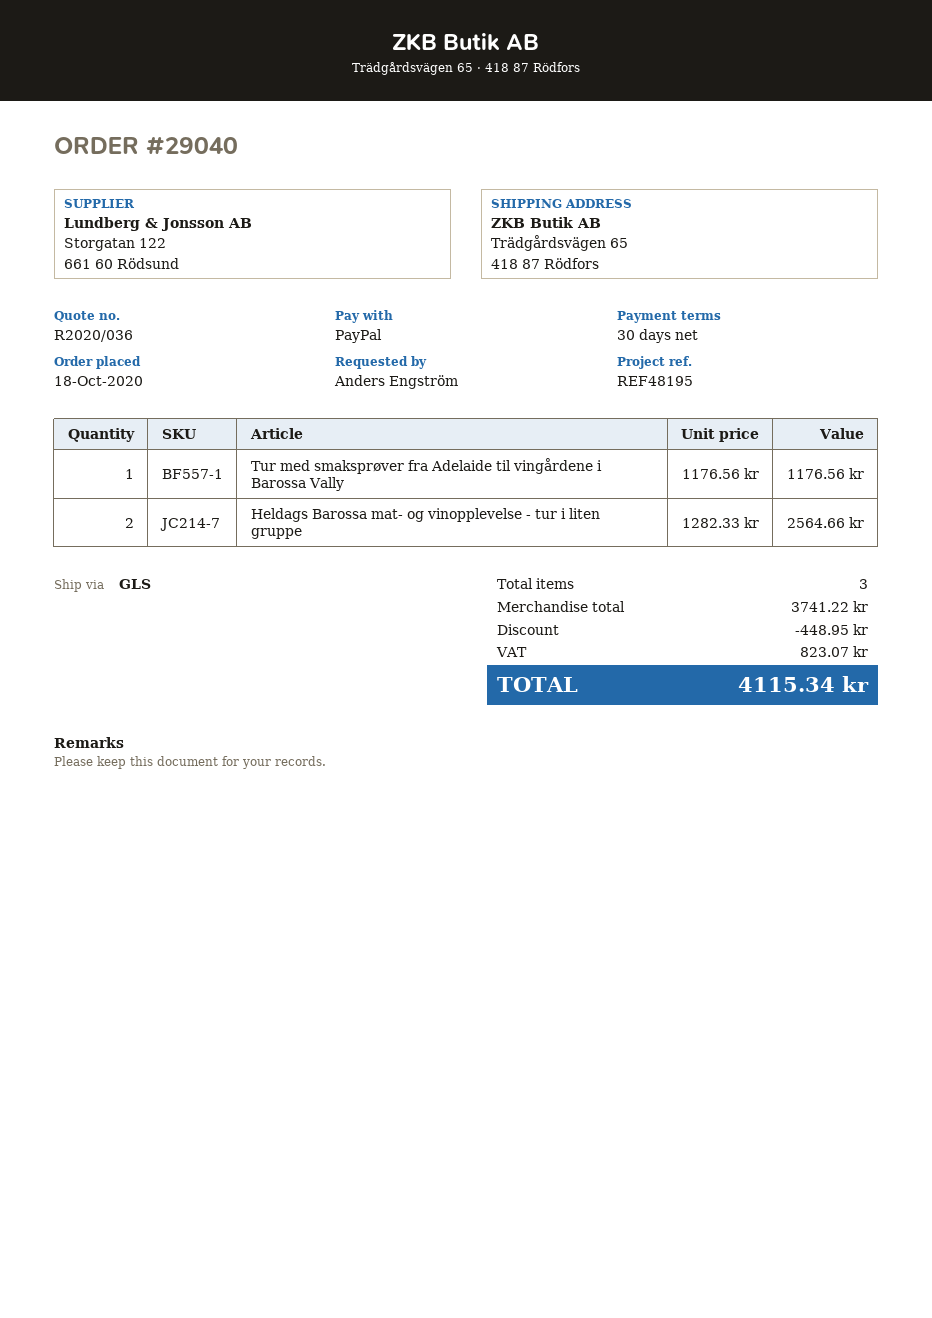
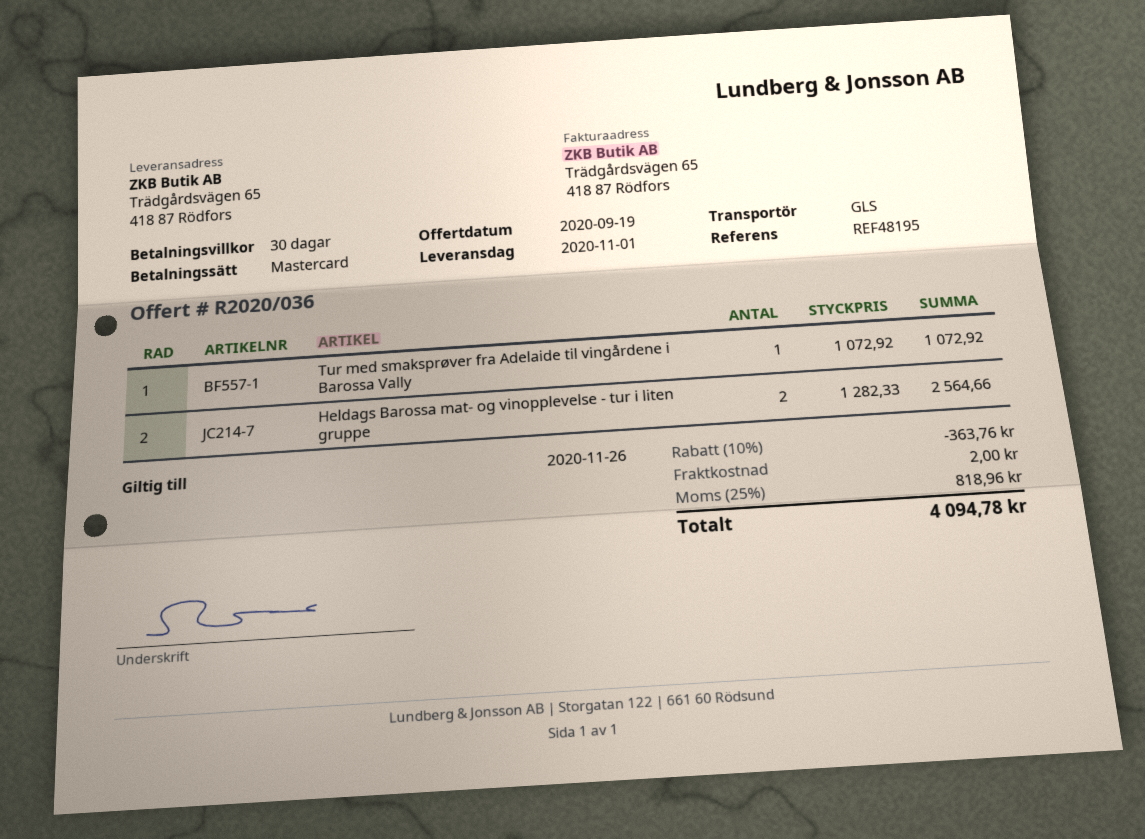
payment method: PayPal -> Mastercard
Tur med smaksprøver fra Adelaide til vingårdene i Barossa Vally: 1 x 1176.56 = 1176.56 -> 1 x 1072.92 = 1072.92
discount: 448.95 -> 363.76
shipping: none -> 2.00
tax: 823.07 -> 818.96
total: 4115.34 -> 4094.78

